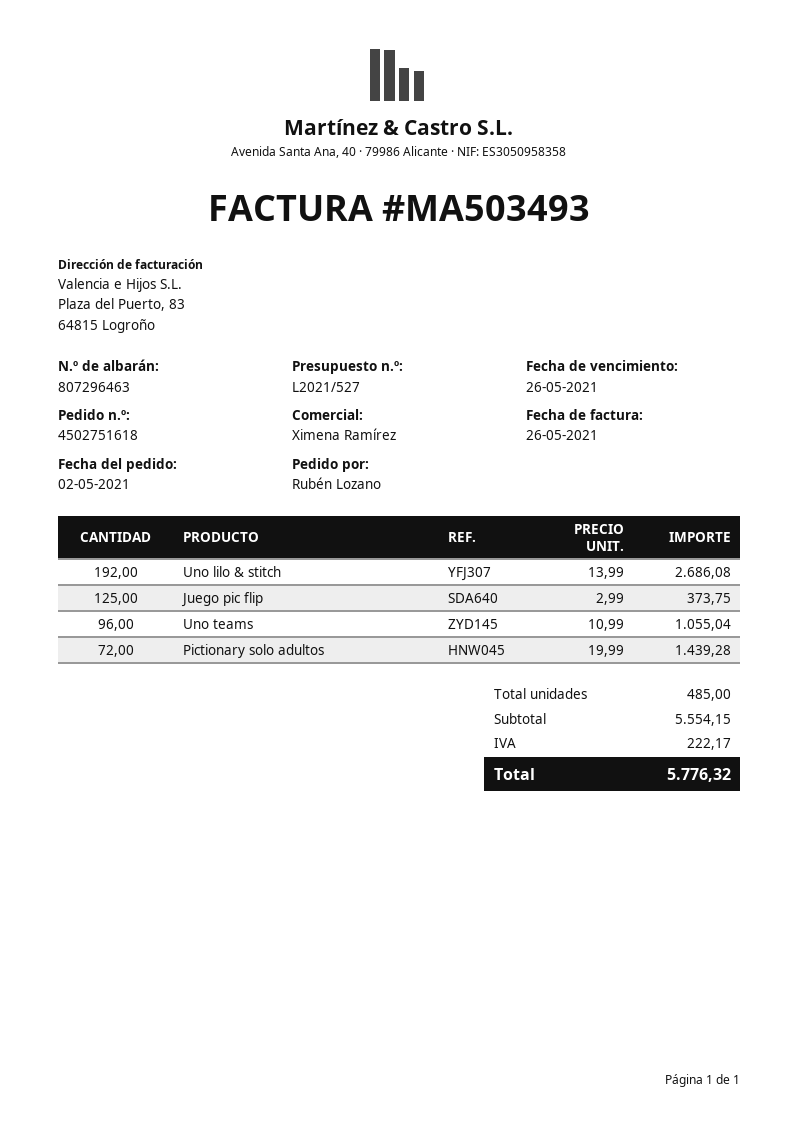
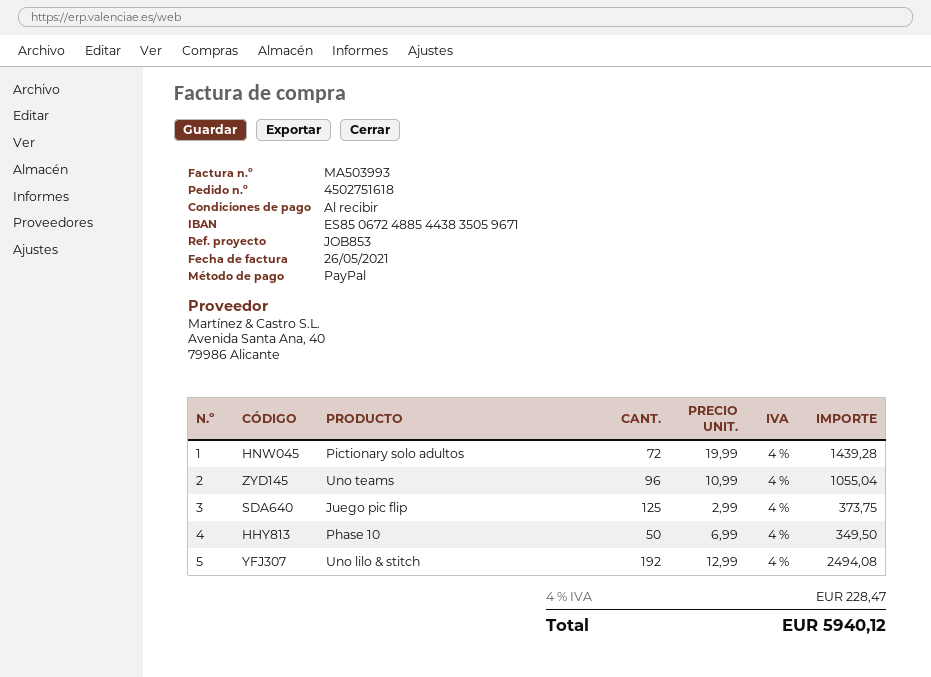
invoice number: MA503493 -> MA503993
Uno lilo & stitch: 192 x 13.99 = 2686.08 -> 192 x 12.99 = 2494.08
Phase 10: none -> 50 x 6.99 = 349.50
tax: 222.17 -> 228.47
total: 5776.32 -> 5940.12

